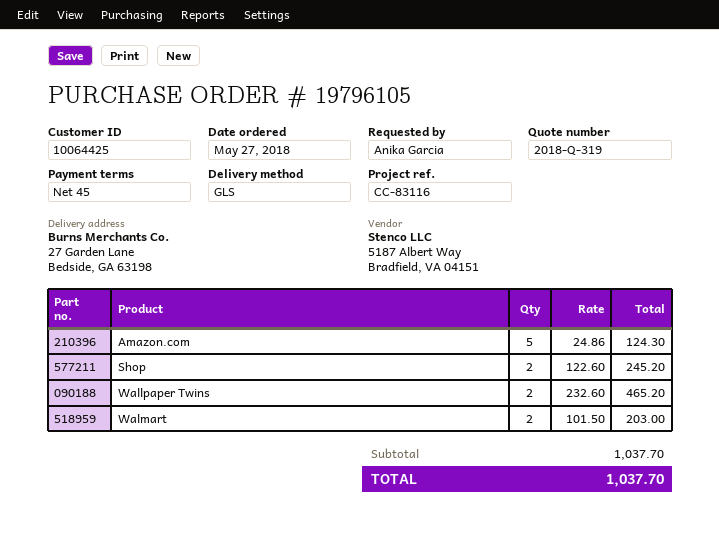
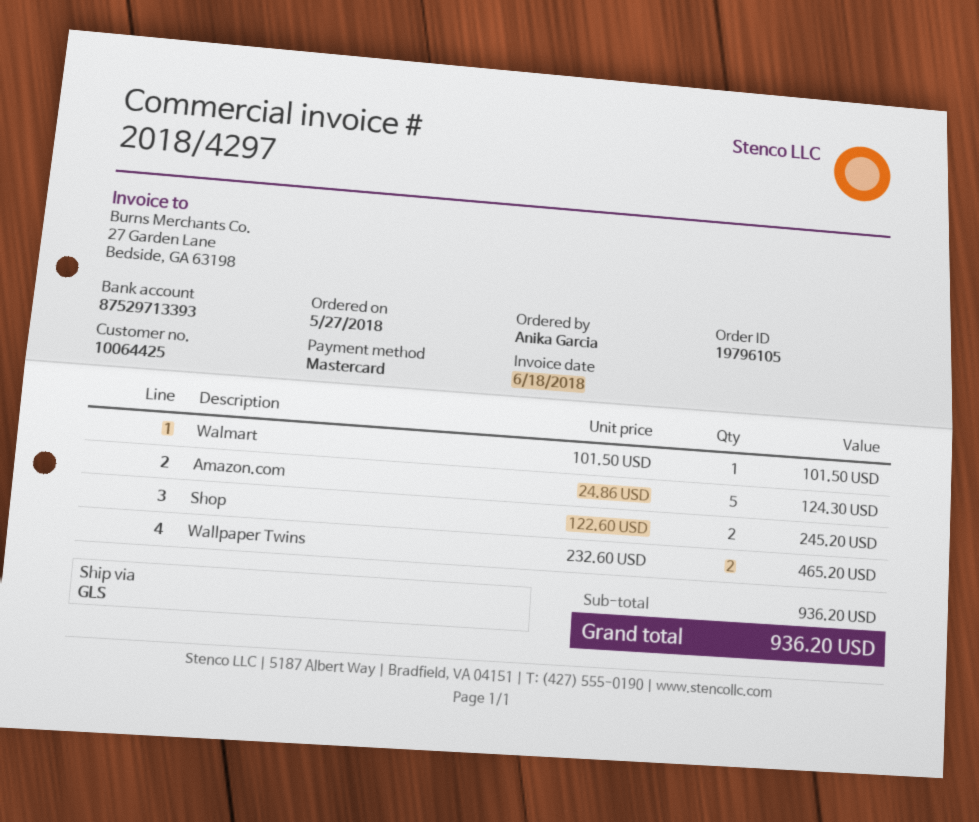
Walmart: 2 x 101.50 = 203.00 -> 1 x 101.50 = 101.50
subtotal: 1037.70 -> 936.20
total: 1037.70 -> 936.20

